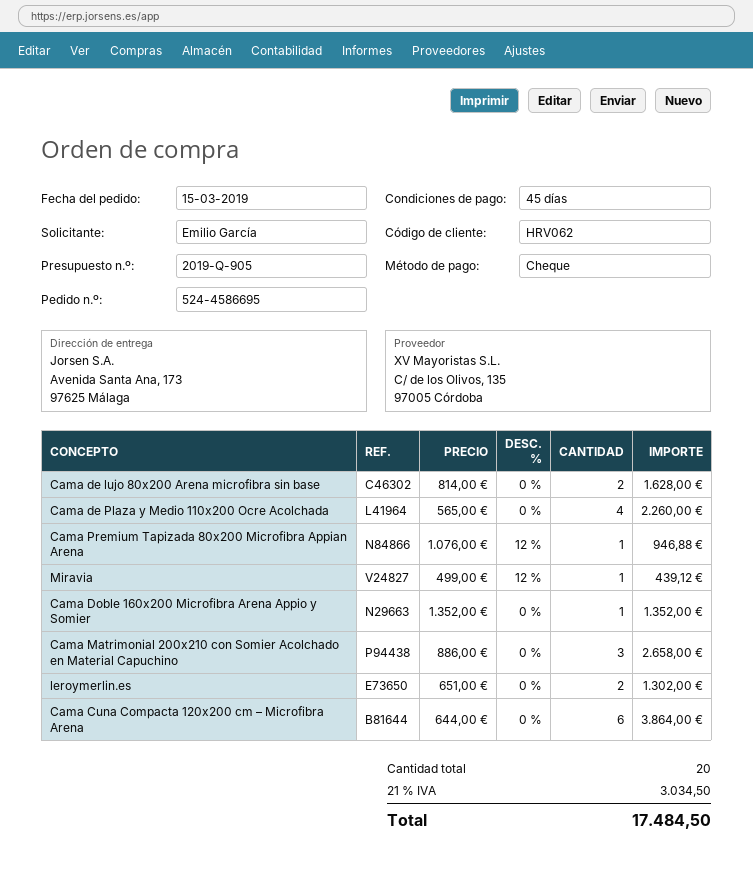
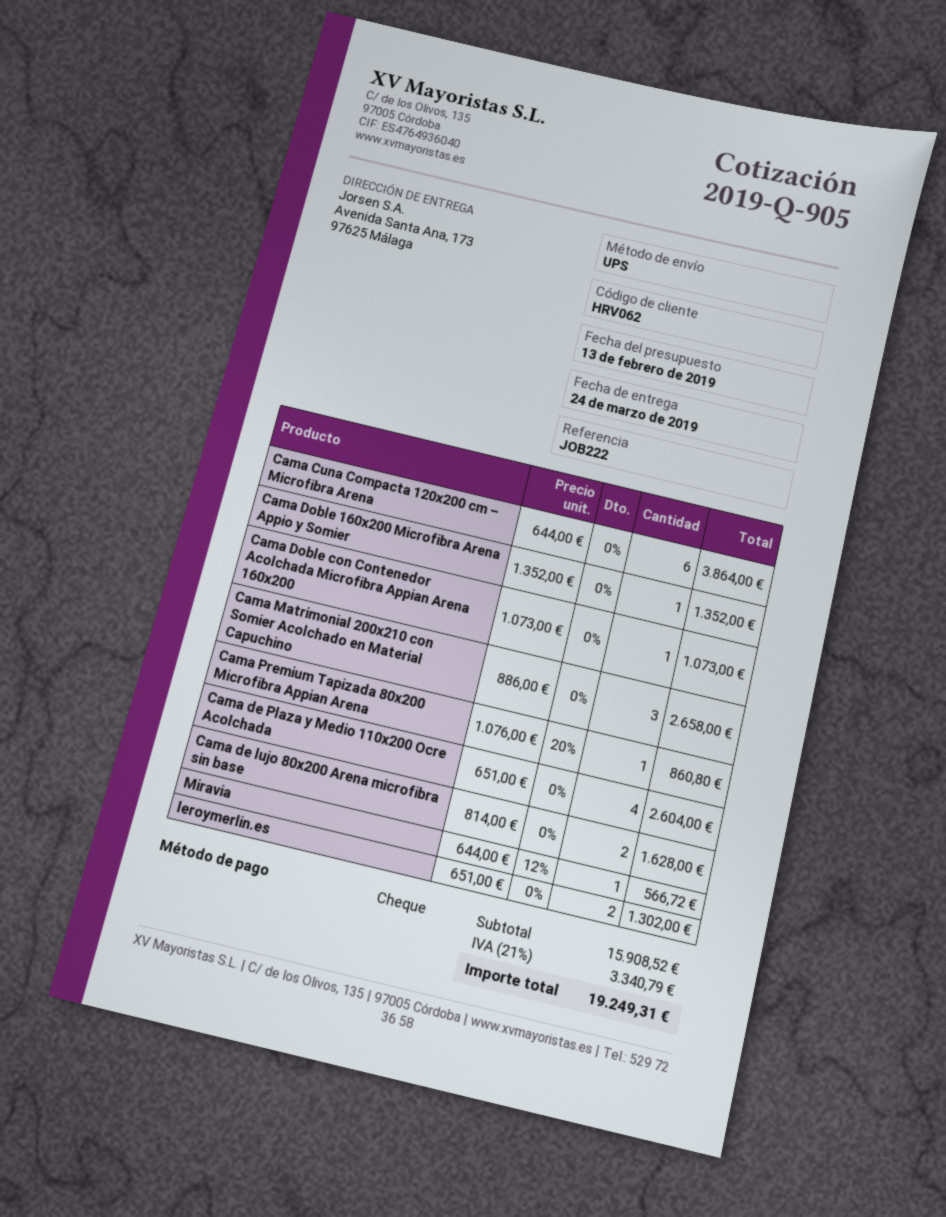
Cama de Plaza y Medio 110x200 Ocre Acolchada: 4 x 565.00 = 2260.00 -> 4 x 651.00 = 2604.00
Cama Premium Tapizada 80x200 Microfibra Appian Arena: 1 x 1076.00 - 12% = 946.88 -> 1 x 1076.00 - 20% = 860.80
Miravia: 1 x 499.00 - 12% = 439.12 -> 1 x 644.00 - 12% = 566.72
Cama Doble con Contenedor Acolchada Microfibra Appian Arena 160x200: none -> 1 x 1073.00 = 1073.00
tax: 21% = 3034.50 -> 21% = 3340.79
total: 17484.50 -> 19249.31

